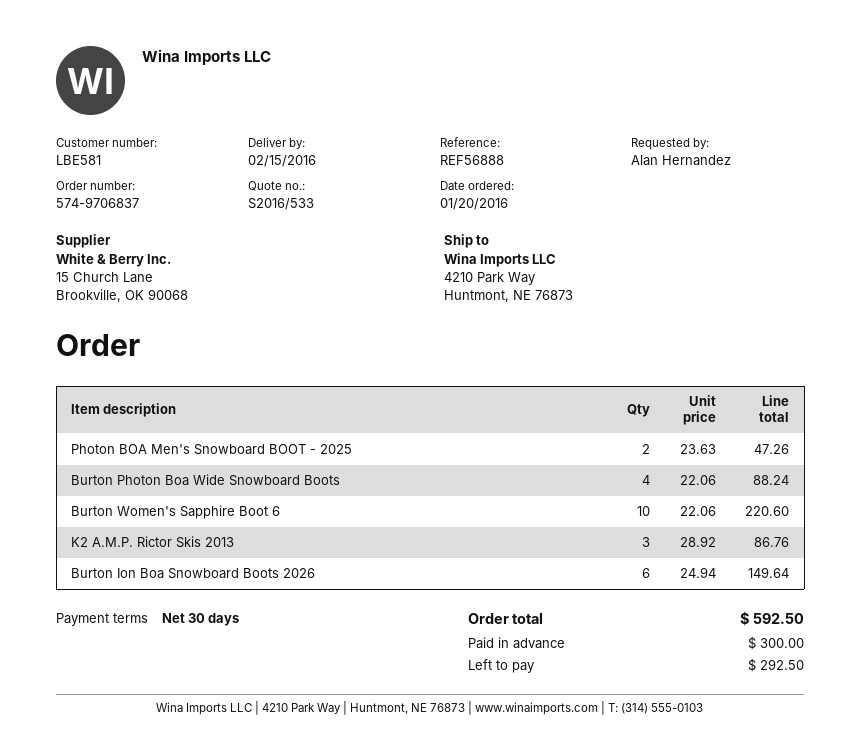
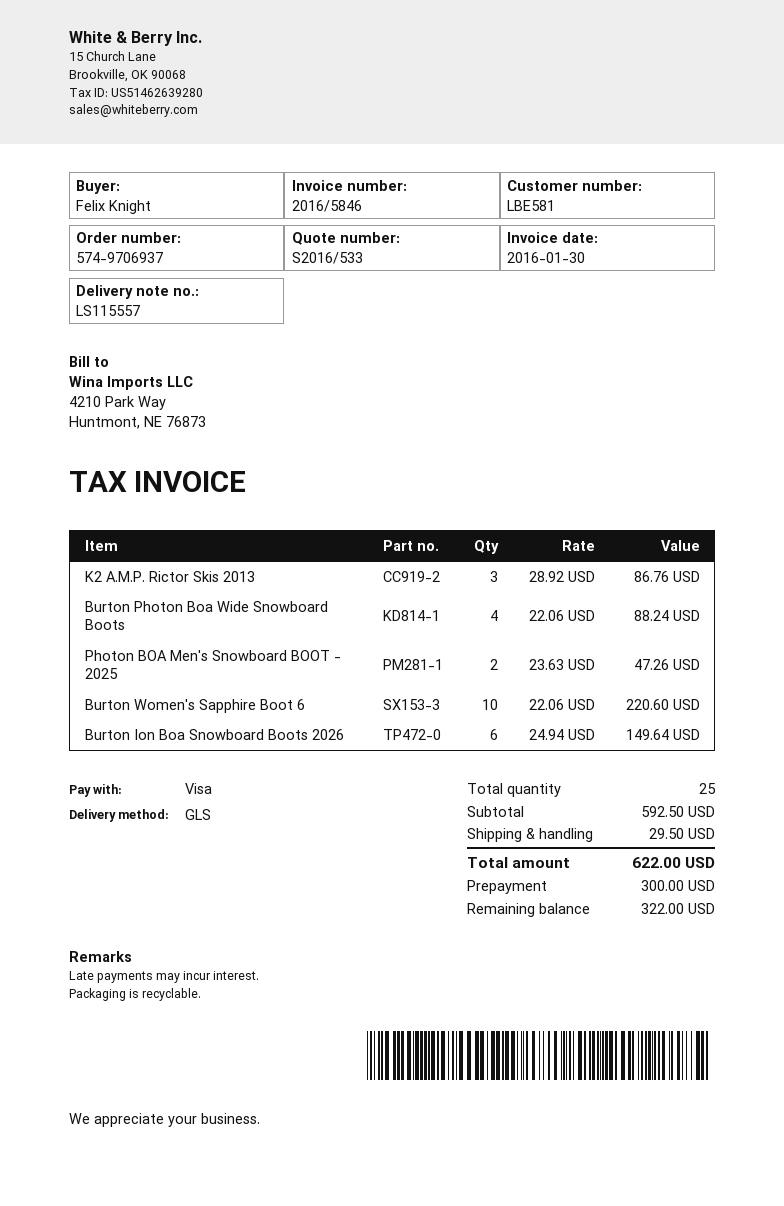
order number: 574-9706837 -> 574-9706937
ordered by: Alan Hernandez -> Felix Knight
shipping: none -> 29.50
total: 592.50 -> 622.00
balance: 292.50 -> 322.00

